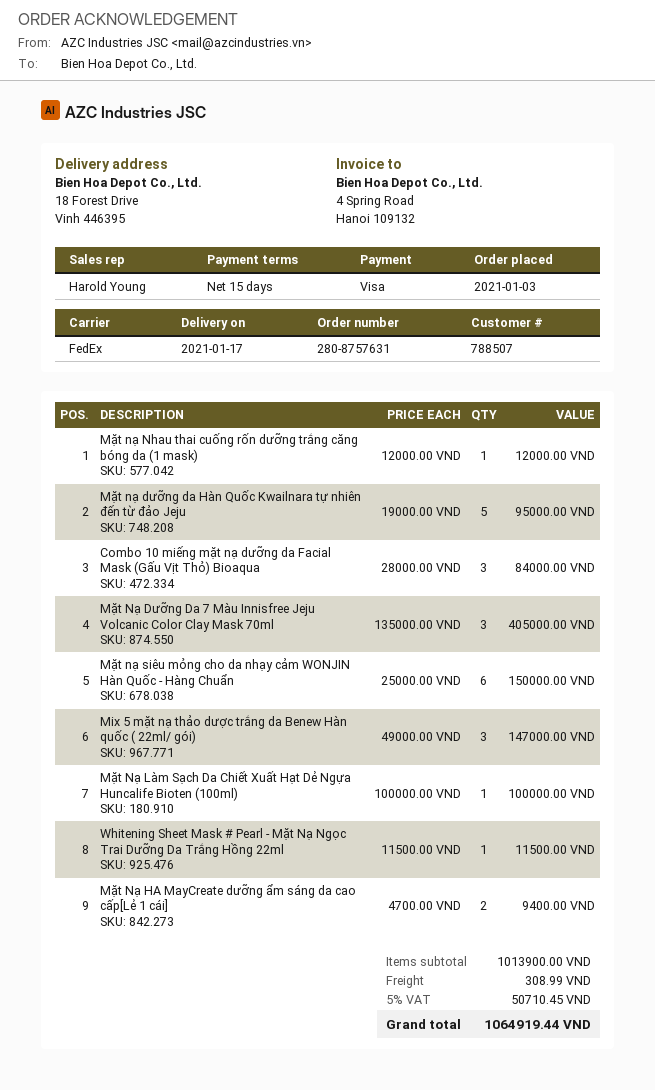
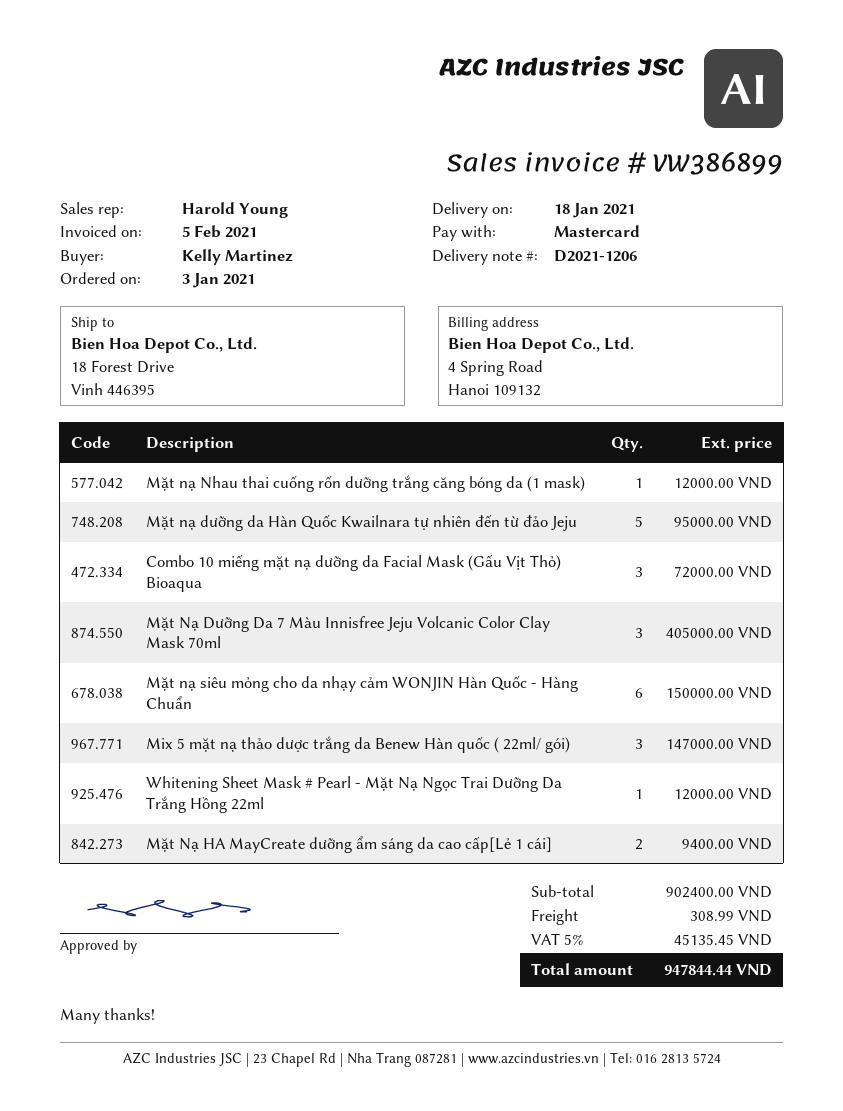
delivery date: 2021-01-17 -> 2021-01-18
payment method: Visa -> Mastercard
Combo 10 miếng mặt nạ dưỡng da Facial Mask (Gấu Vịt Thỏ) Bioaqua: 3 for 84000.00 -> 3 for 72000.00
Mặt Nạ Làm Sạch Da Chiết Xuất Hạt Dẻ Ngựa Huncalife Bioten (100ml): 1 for 100000.00 -> none
Whitening Sheet Mask # Pearl - Mặt Nạ Ngọc Trai Dưỡng Da Trắng Hồng 22ml: 1 for 11500.00 -> 1 for 12000.00
subtotal: 1013900.00 -> 902400.00
tax: 5% = 50710.45 -> 5% = 45135.45
total: 1064919.44 -> 947844.44

